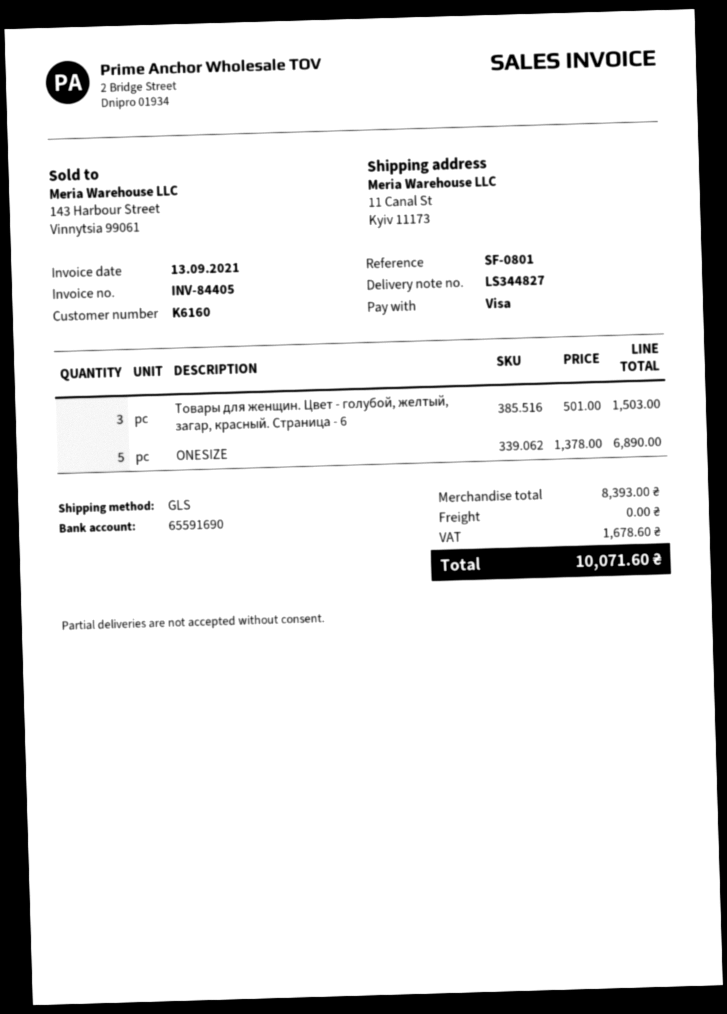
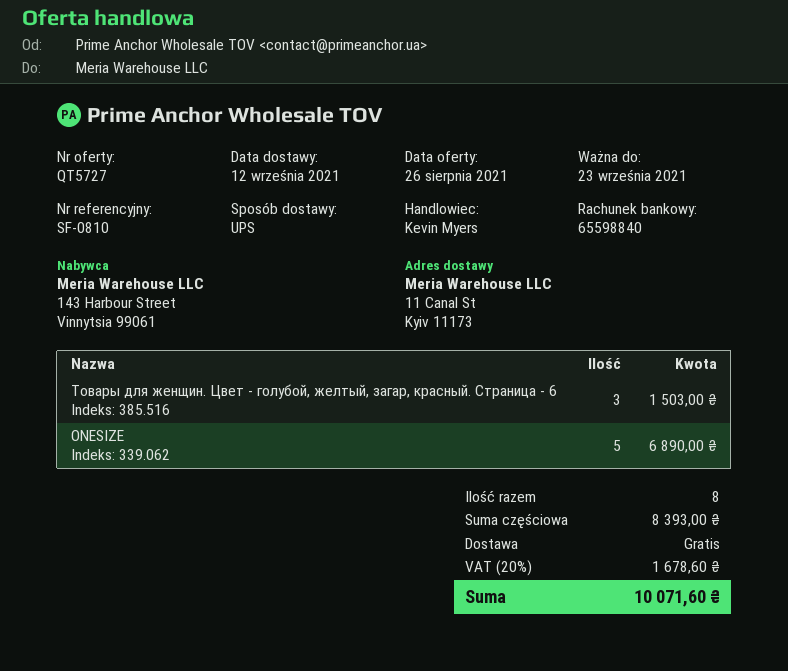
reference: SF-0801 -> SF-0810
bank account: 65591690 -> 65598840
shipping method: GLS -> UPS

